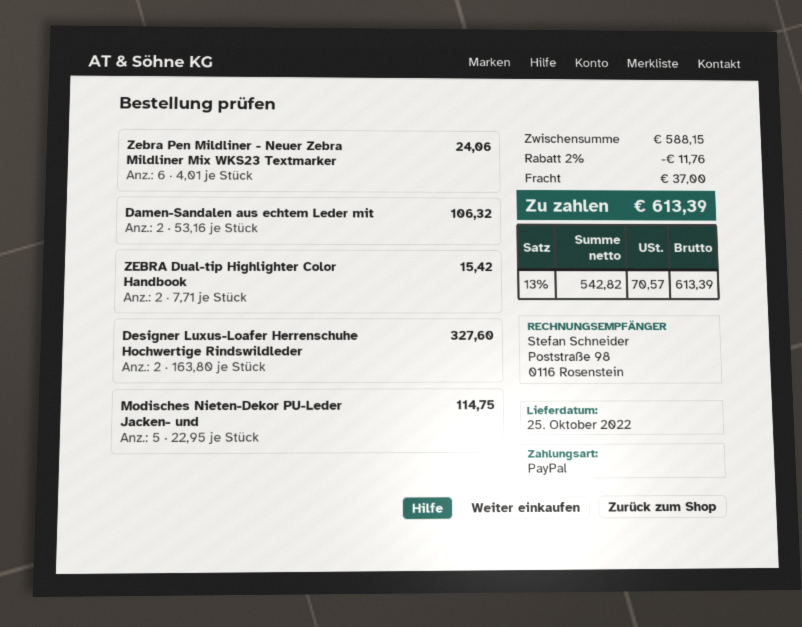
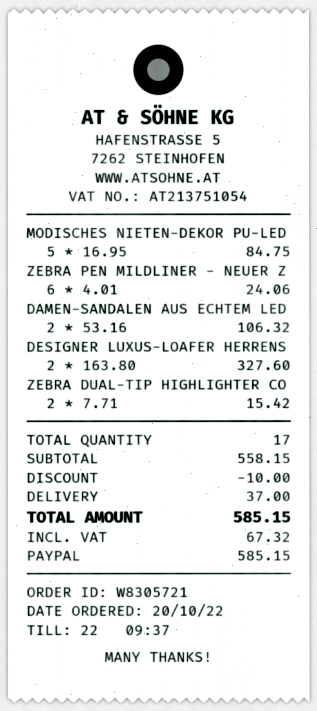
Modisches Nieten-Dekor PU-Leder Jacken- und: 5 x 22.95 = 114.75 -> 5 x 16.95 = 84.75
subtotal: 588.15 -> 558.15
discount: 11.76 -> 10.00
tax: 70.57 -> 67.32
total: 613.39 -> 585.15

